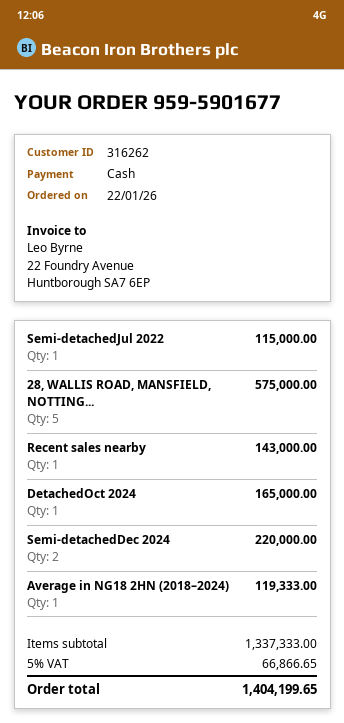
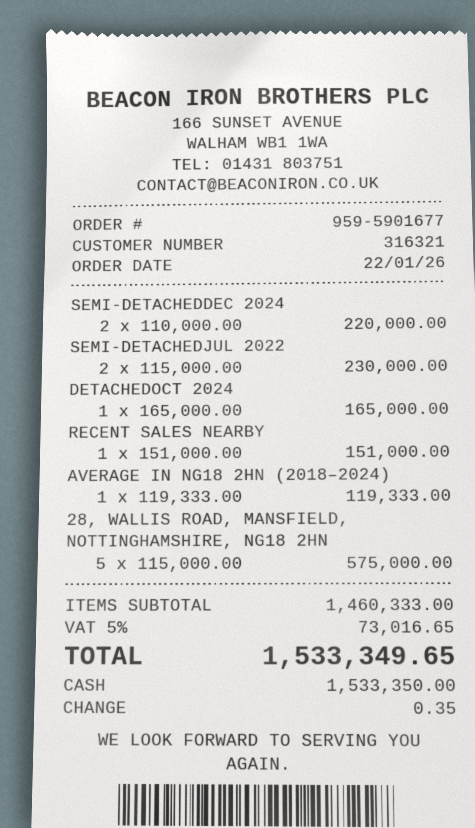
customer number: 316262 -> 316321
Semi-detachedJul 2022: 1 for 115000.00 -> 2 for 230000.00
Recent sales nearby: 1 for 143000.00 -> 1 for 151000.00
subtotal: 1337333.00 -> 1460333.00
tax: 5% = 66866.65 -> 5% = 73016.65
total: 1404199.65 -> 1533349.65

